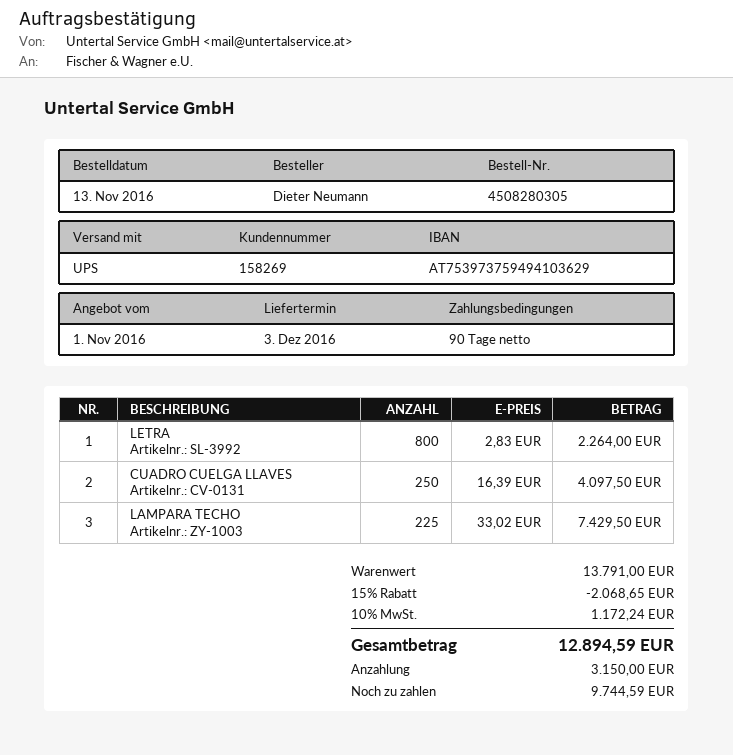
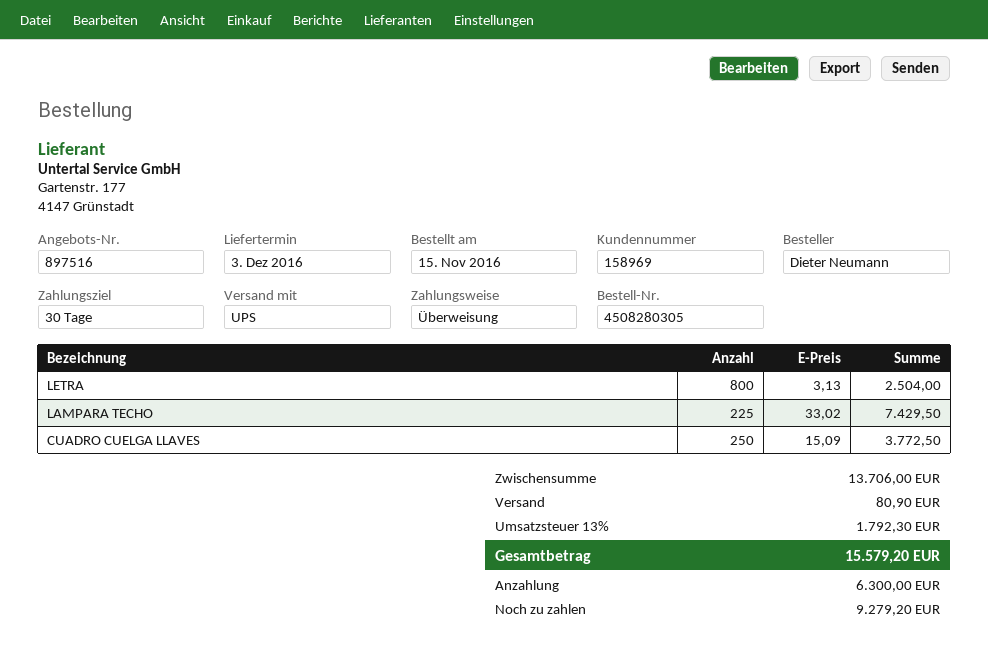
order date: 2016-11-13 -> 2016-11-15
payment terms: 90 days -> 30 days
customer number: 158269 -> 158969
LETRA: 800 x 2.83 = 2264.00 -> 800 x 3.13 = 2504.00
CUADRO CUELGA LLAVES: 250 x 16.39 = 4097.50 -> 250 x 15.09 = 3772.50
subtotal: 13791.00 -> 13706.00
discount: 15% = 2068.65 -> none
shipping: none -> 80.90
tax: 10% = 1172.24 -> 13% = 1792.30
total: 12894.59 -> 15579.20
deposit: 3150.00 -> 6300.00
balance: 9744.59 -> 9279.20

